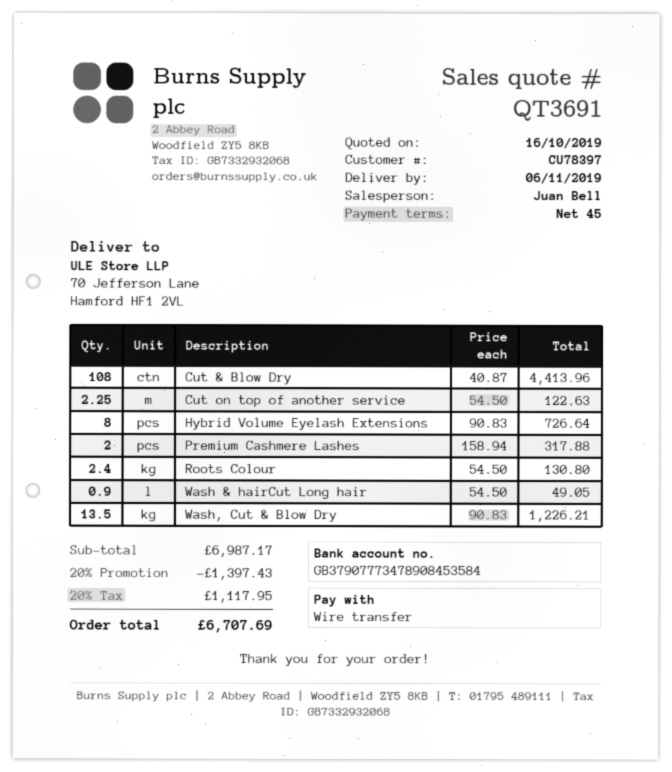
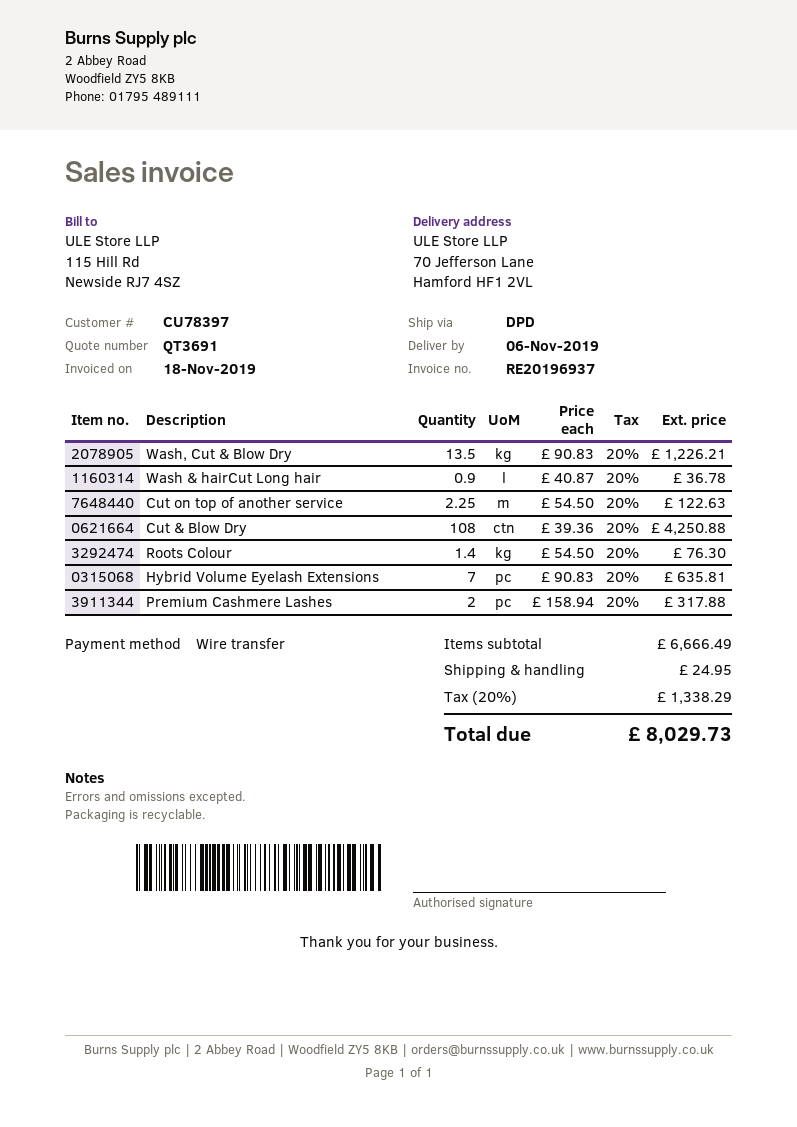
Cut & Blow Dry: 108 x 40.87 = 4413.96 -> 108 x 39.36 = 4250.88
Hybrid Volume Eyelash Extensions: 8 x 90.83 = 726.64 -> 7 x 90.83 = 635.81
Roots Colour: 2.4 x 54.50 = 130.80 -> 1.4 x 54.50 = 76.30
Wash & hairCut Long hair: 0.9 x 54.50 = 49.05 -> 0.9 x 40.87 = 36.78
subtotal: 6987.17 -> 6666.49
discount: 20% = 1397.43 -> none
shipping: none -> 24.95
tax: 20% = 1117.95 -> 20% = 1338.29
total: 6707.69 -> 8029.73

